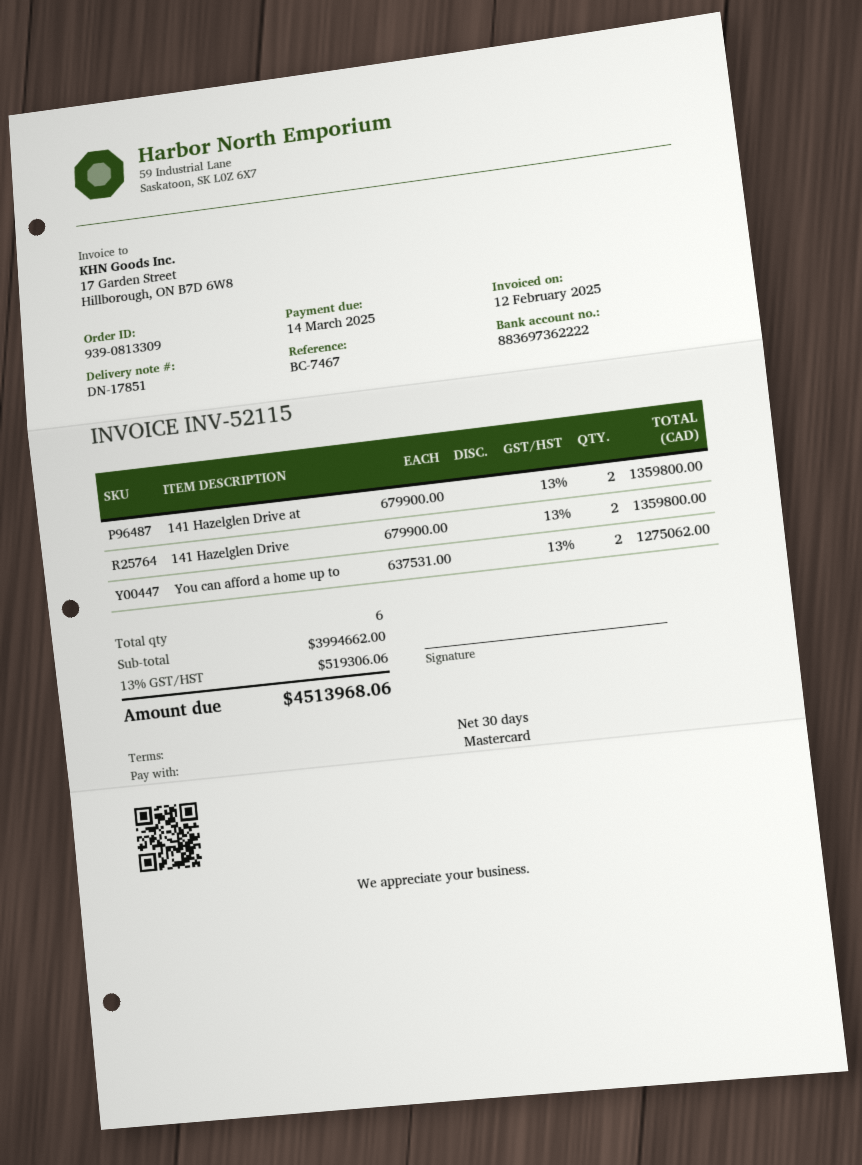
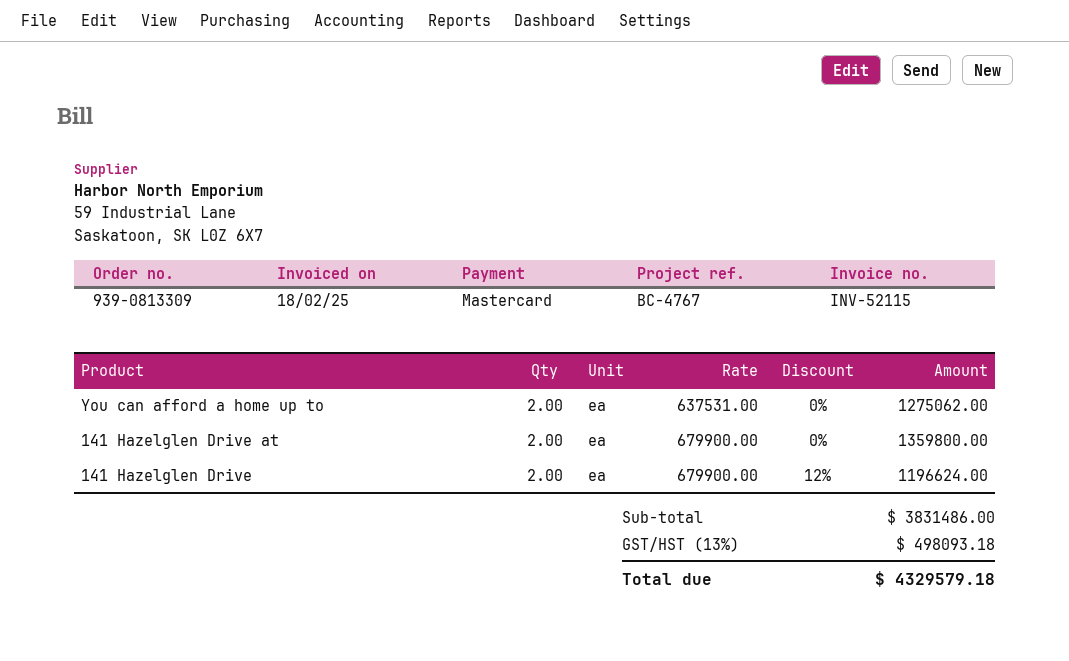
invoice date: 2025-02-12 -> 2025-02-18
reference: BC-7467 -> BC-4767
141 Hazelglen Drive: 2 x 679900.00 = 1359800.00 -> 2 x 679900.00 - 12% = 1196624.00
subtotal: 3994662.00 -> 3831486.00
tax: 13% = 519306.06 -> 13% = 498093.18
total: 4513968.06 -> 4329579.18

